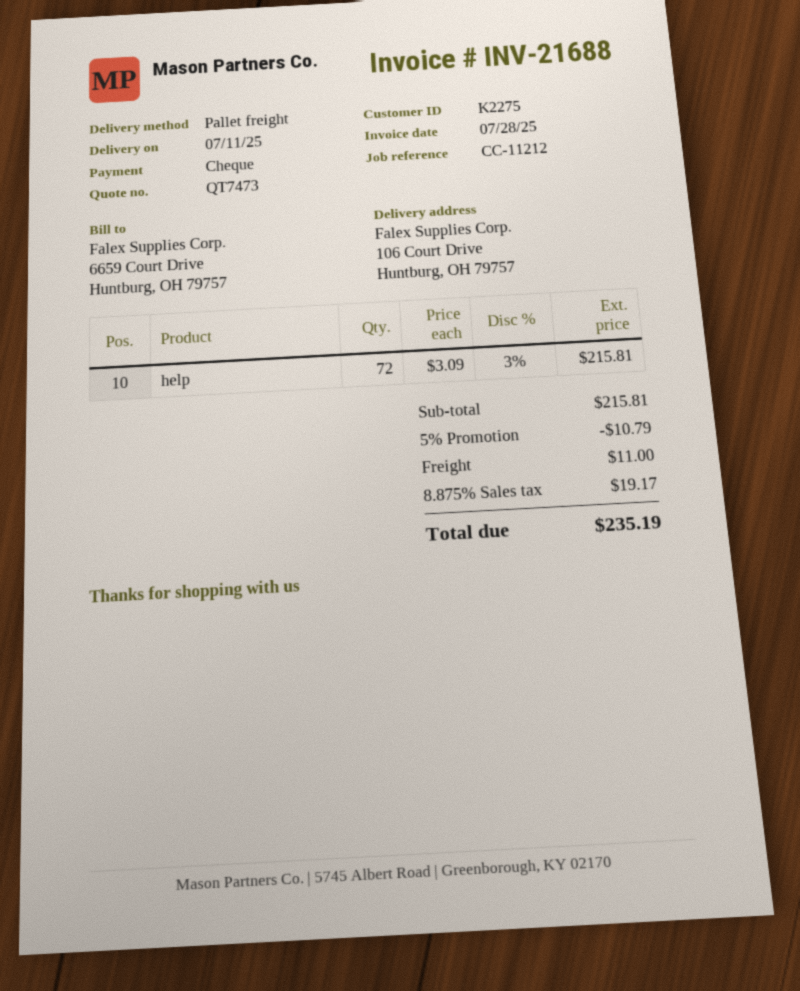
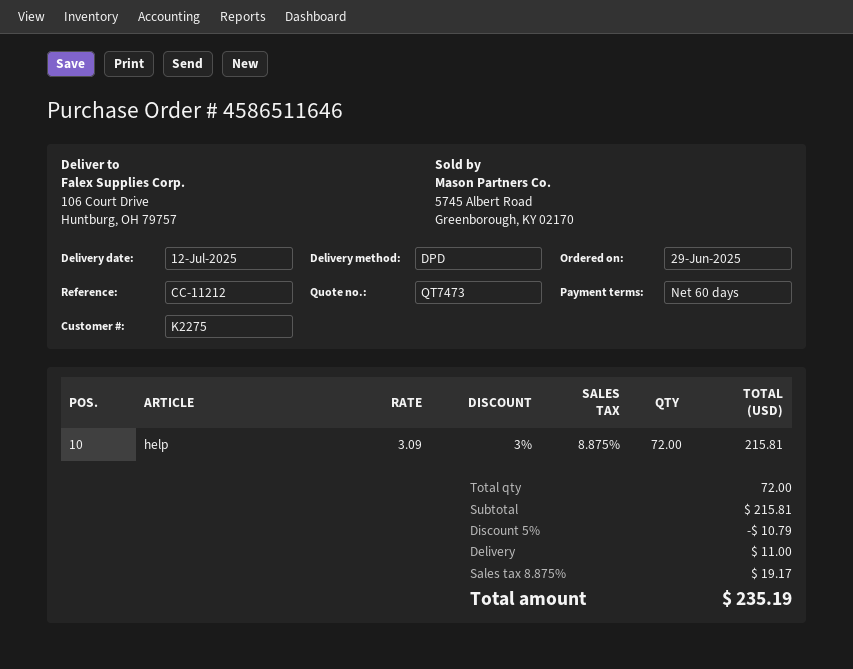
delivery date: 2025-07-11 -> 2025-07-12
shipping method: pallet freight -> DPD

